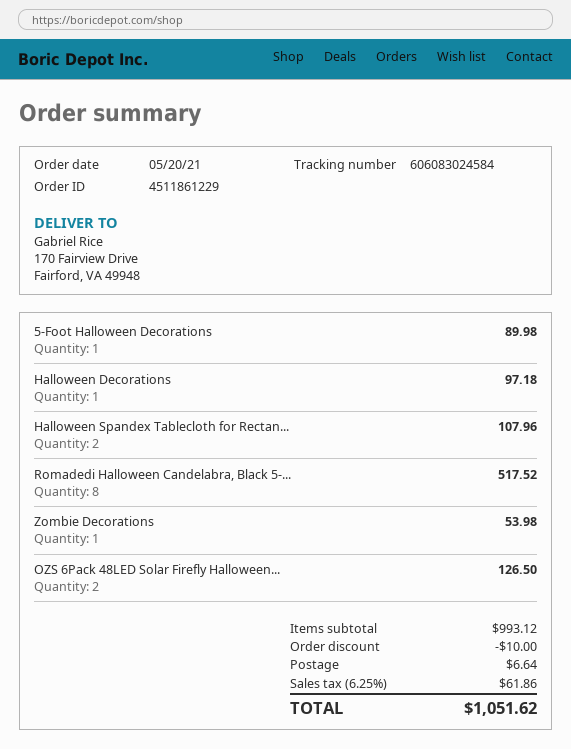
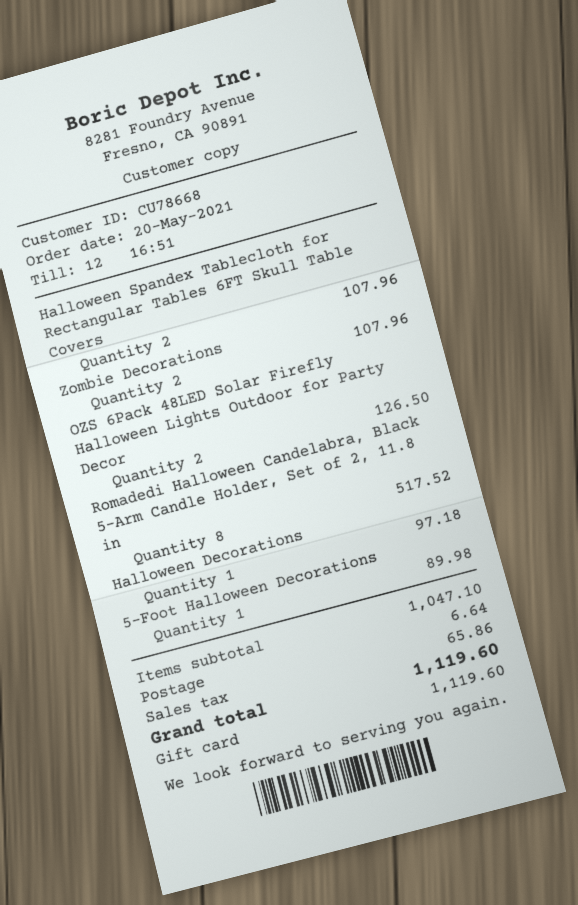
Zombie Decorations: 1 for 53.98 -> 2 for 107.96
subtotal: 993.12 -> 1047.10
discount: 10.00 -> none
tax: 61.86 -> 65.86
total: 1051.62 -> 1119.60

